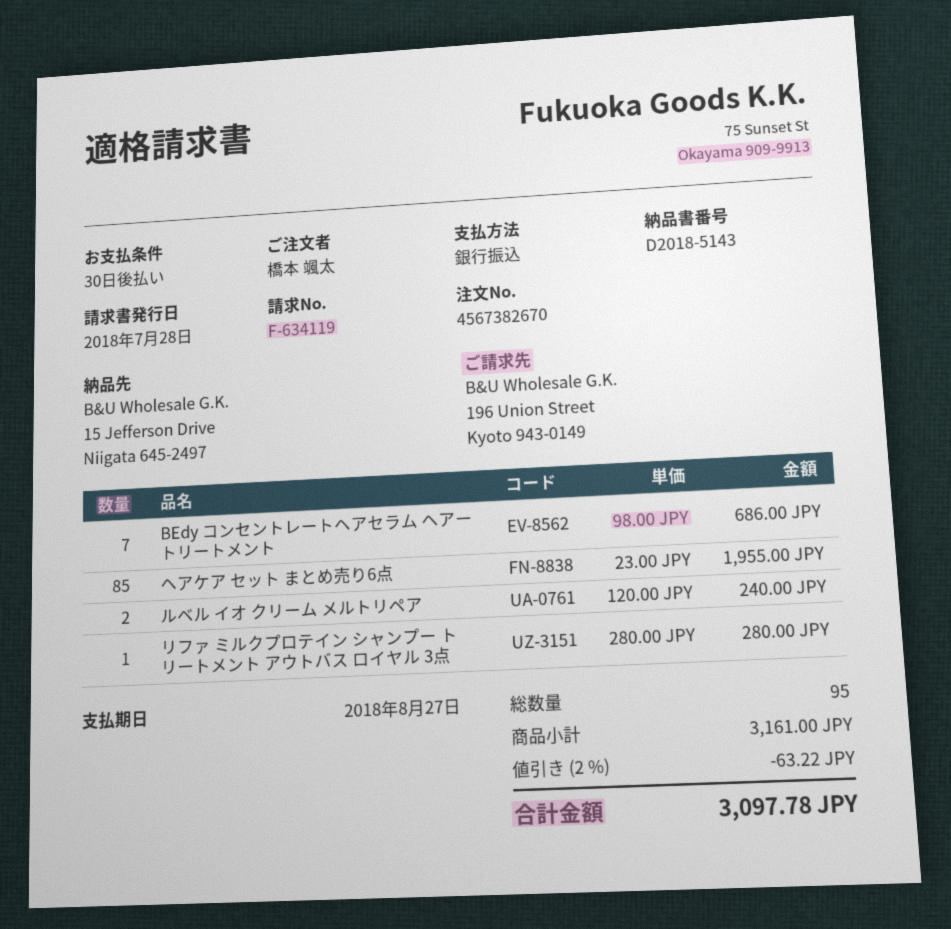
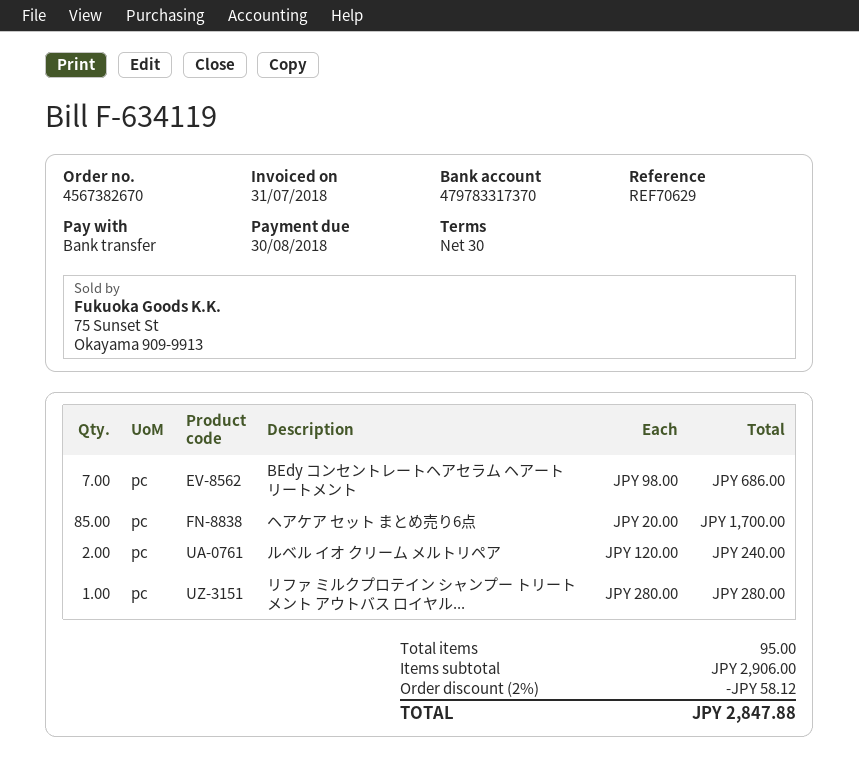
invoice date: 2018-07-28 -> 2018-07-31
due date: 2018-08-27 -> 2018-08-30
ヘアケア セット まとめ売り6点: 85 x 23.00 = 1955.00 -> 85 x 20.00 = 1700.00
subtotal: 3161.00 -> 2906.00
discount: 2% = 63.22 -> 2% = 58.12
total: 3097.78 -> 2847.88

